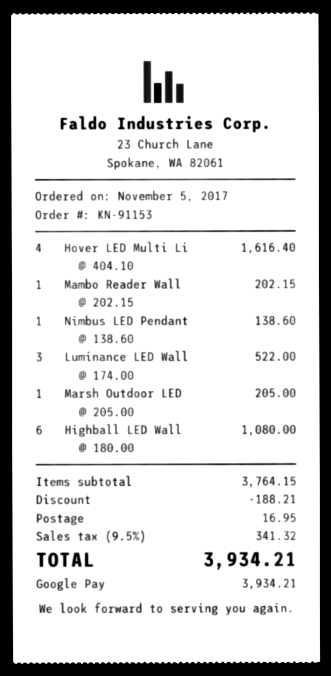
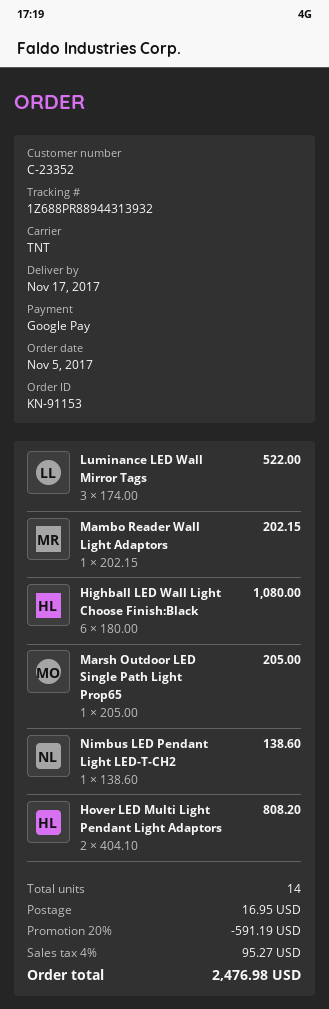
Hover LED Multi Li: 4 x 404.10 = 1616.40 -> 2 x 404.10 = 808.20
discount: 188.21 -> 591.19
tax: 9.5% = 341.32 -> 4% = 95.27
total: 3934.21 -> 2476.98

